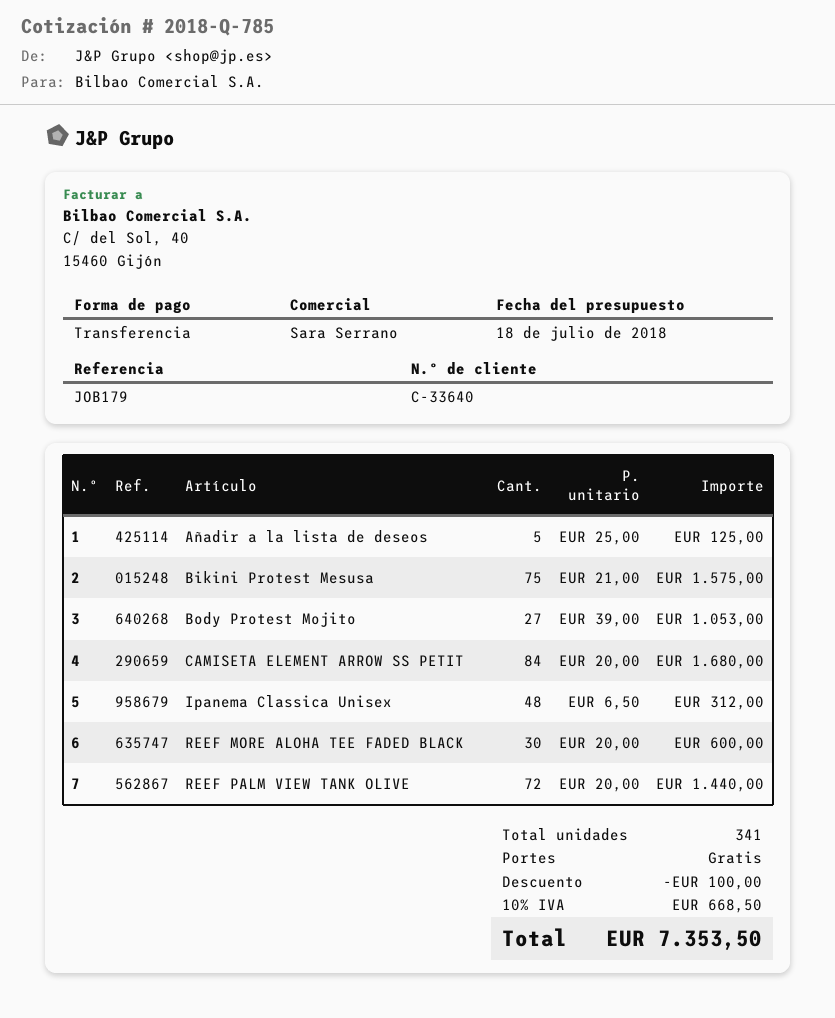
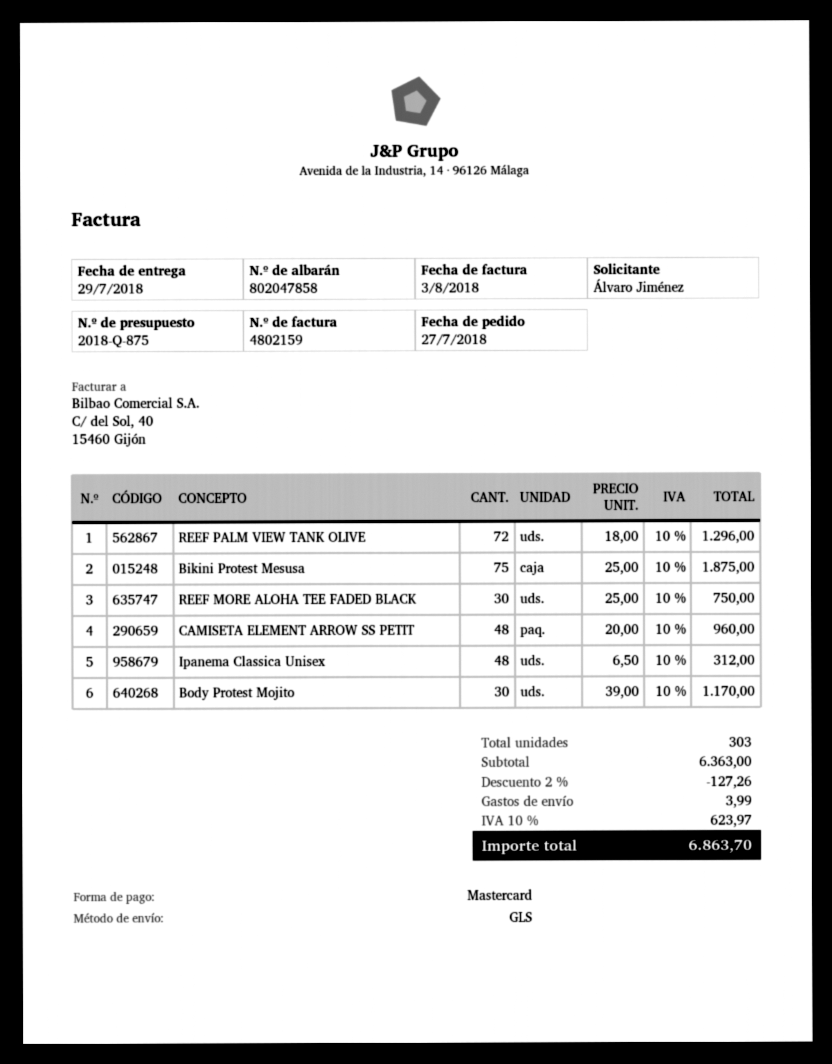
quote number: 2018-Q-785 -> 2018-Q-875
payment method: bank transfer -> Mastercard
Añadir a la lista de deseos: 5 x 25.00 = 125.00 -> none
Bikini Protest Mesusa: 75 x 21.00 = 1575.00 -> 75 x 25.00 = 1875.00
Body Protest Mojito: 27 x 39.00 = 1053.00 -> 30 x 39.00 = 1170.00
CAMISETA ELEMENT ARROW SS PETIT: 84 x 20.00 = 1680.00 -> 48 x 20.00 = 960.00
REEF MORE ALOHA TEE FADED BLACK: 30 x 20.00 = 600.00 -> 30 x 25.00 = 750.00
REEF PALM VIEW TANK OLIVE: 72 x 20.00 = 1440.00 -> 72 x 18.00 = 1296.00
total quantity: 341 -> 303
discount: 100.00 -> 127.26
shipping: 0.00 -> 3.99
tax: 10% = 668.50 -> 10% = 623.97
total: 7353.50 -> 6863.70

